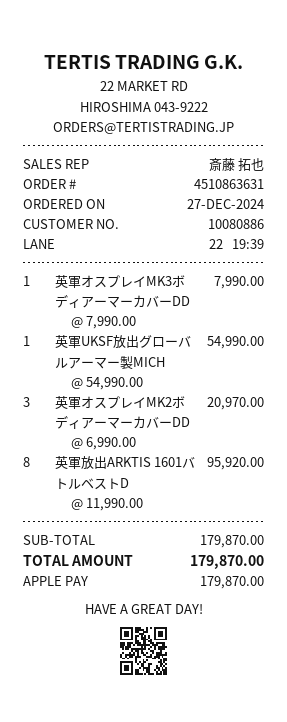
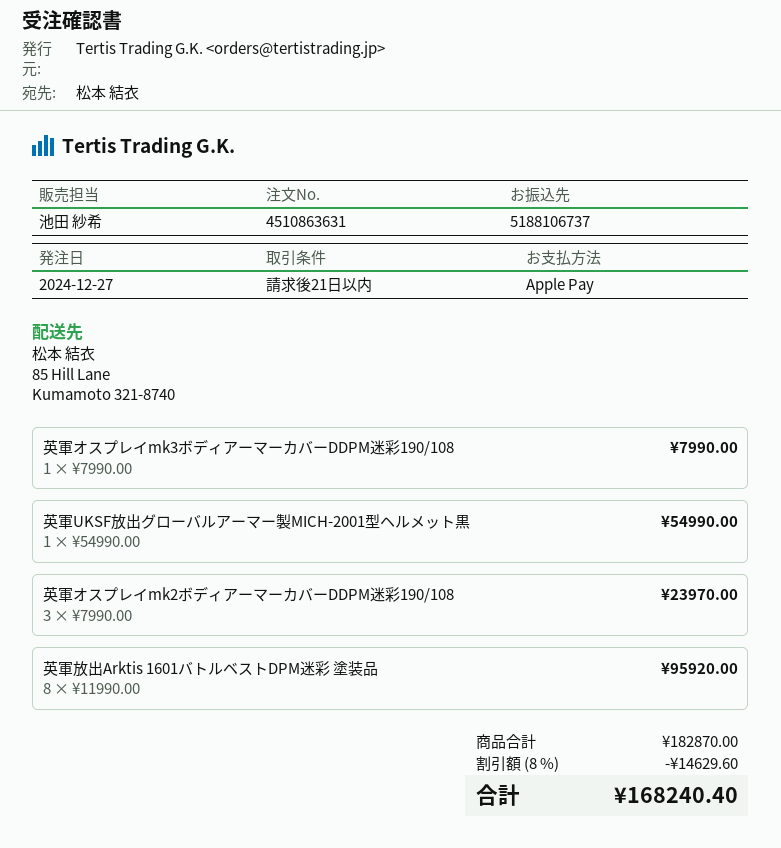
sales rep: 斎藤 拓也 -> 池田 紗希
英軍オスプレイMK2ボディアーマーカバーDD: 3 x 6990.00 = 20970.00 -> 3 x 7990.00 = 23970.00
subtotal: 179870.00 -> 182870.00
discount: none -> 8% = 14629.60
total: 179870.00 -> 168240.40

